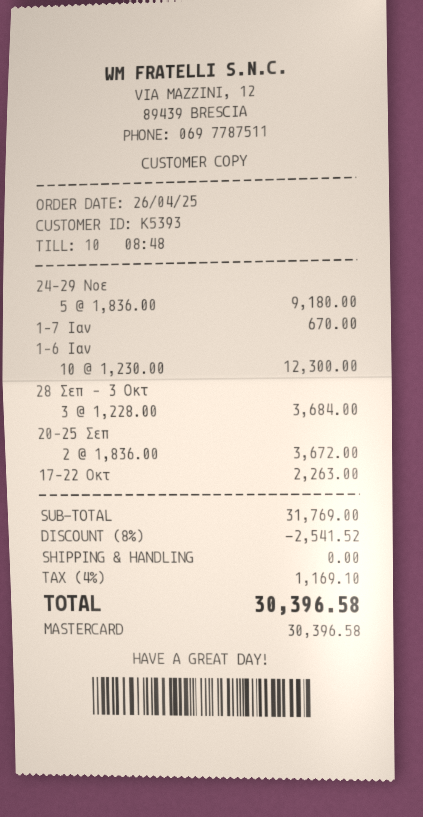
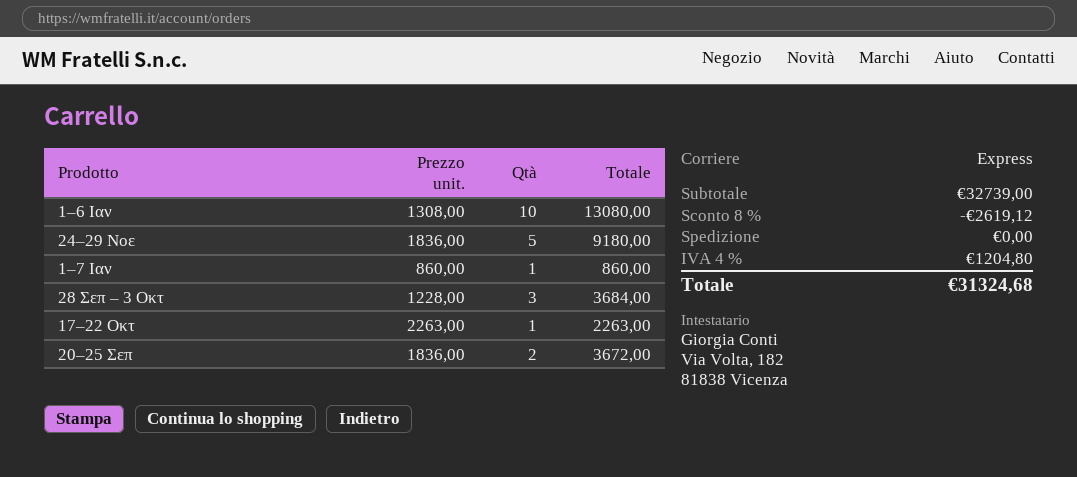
1–7 Ιαν: 1 x 670.00 = 670.00 -> 1 x 860.00 = 860.00
1–6 Ιαν: 10 x 1230.00 = 12300.00 -> 10 x 1308.00 = 13080.00
subtotal: 31769.00 -> 32739.00
discount: 8% = 2541.52 -> 8% = 2619.12
tax: 4% = 1169.10 -> 4% = 1204.80
total: 30396.58 -> 31324.68

